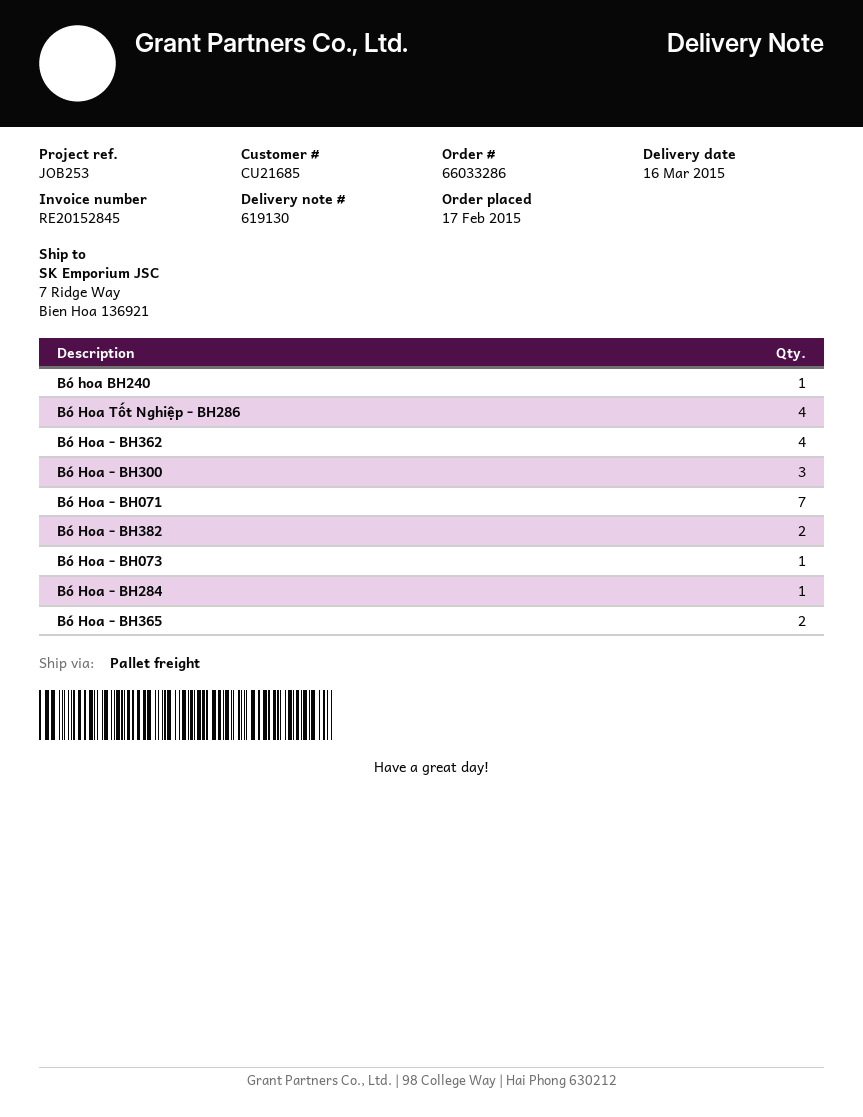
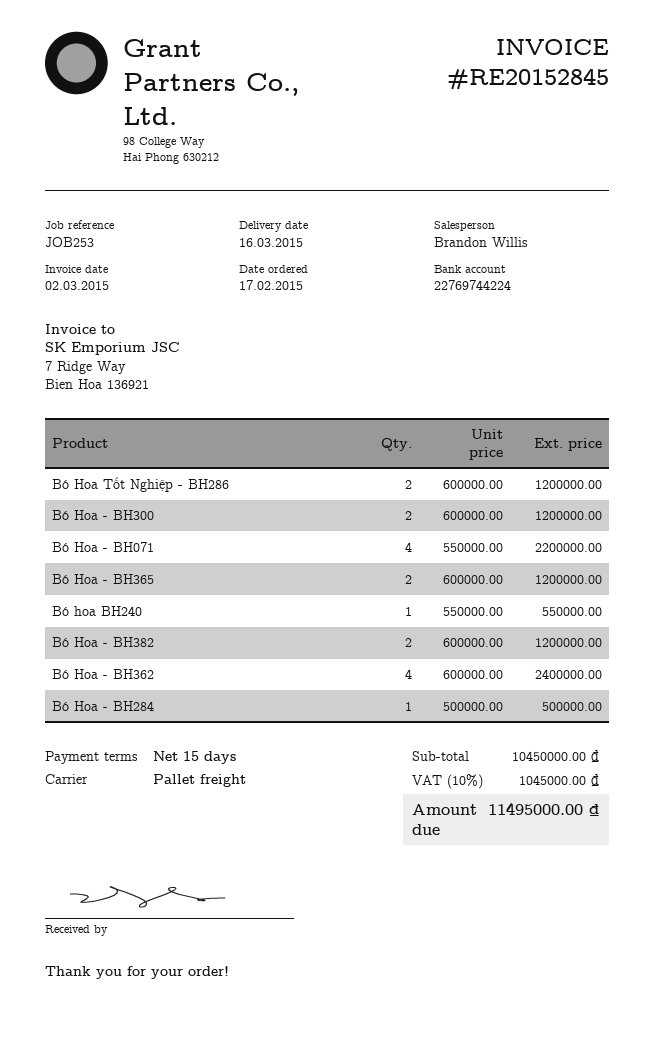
Bó Hoa Tốt Nghiệp - BH286: 4 -> 2
Bó Hoa - BH300: 3 -> 2
Bó Hoa - BH071: 7 -> 4
Bó Hoa - BH073: 1 -> none

